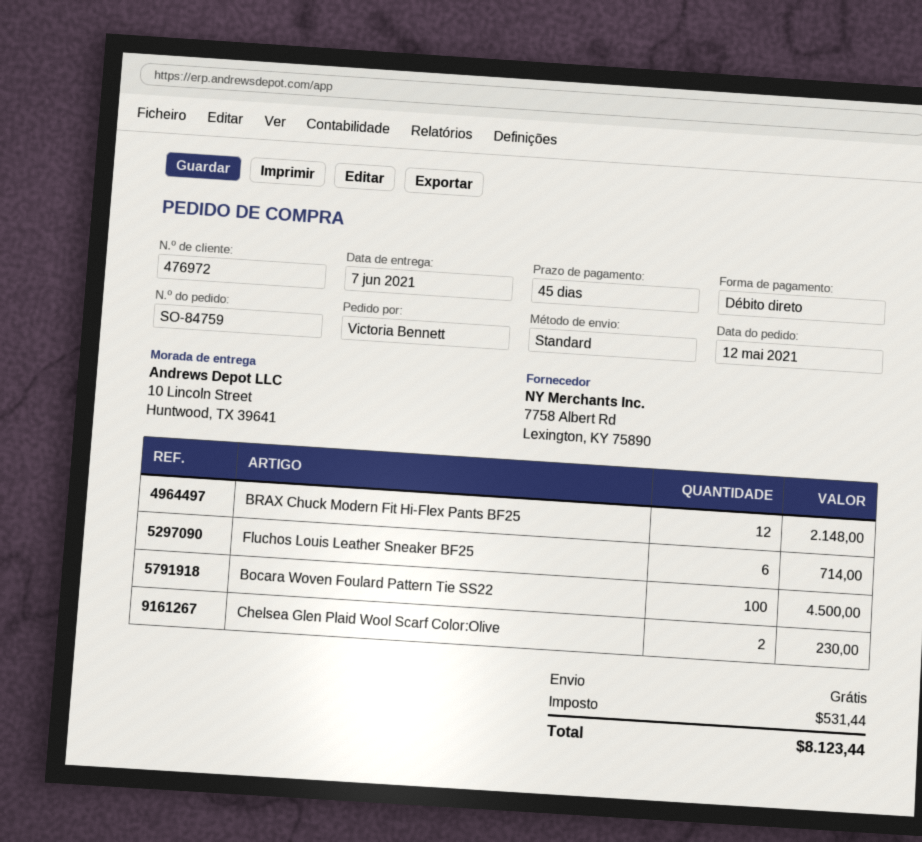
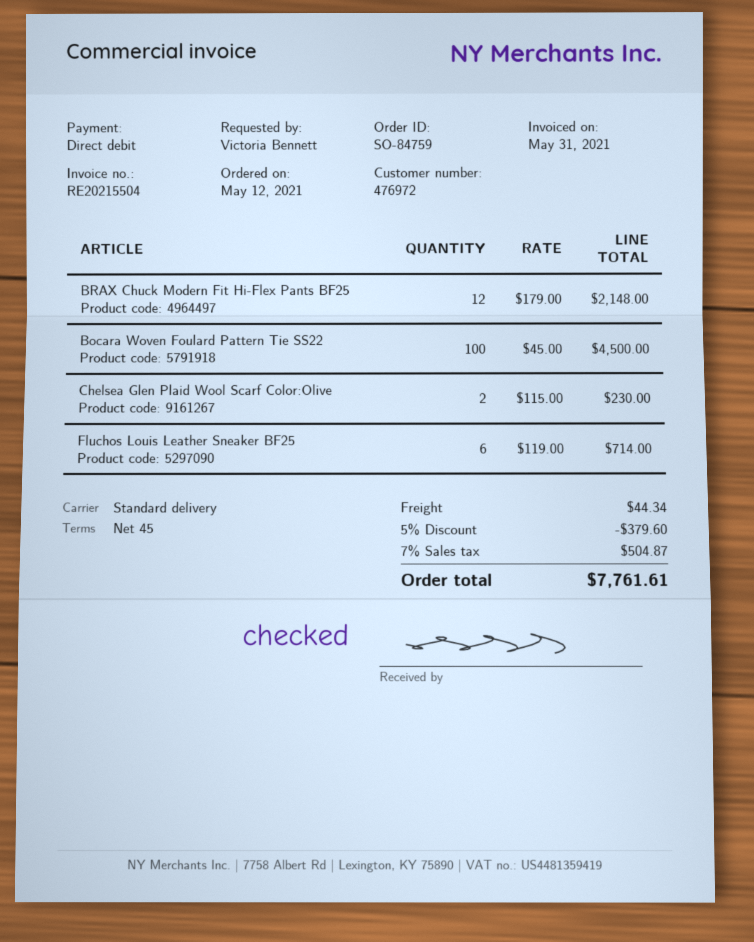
discount: none -> 5% = 379.60
shipping: 0.00 -> 44.34
tax: 531.44 -> 504.87
total: 8123.44 -> 7761.61

